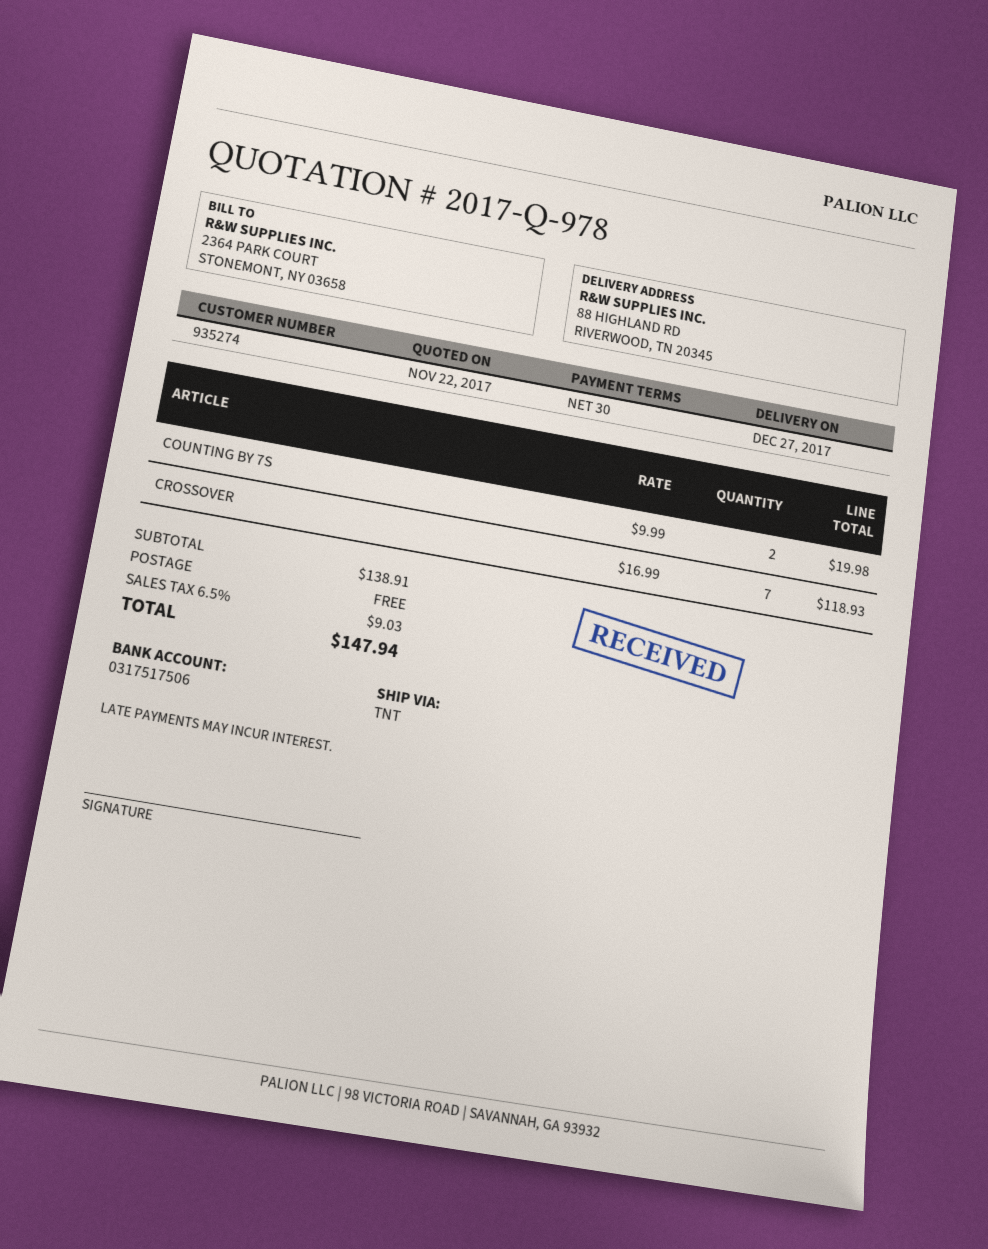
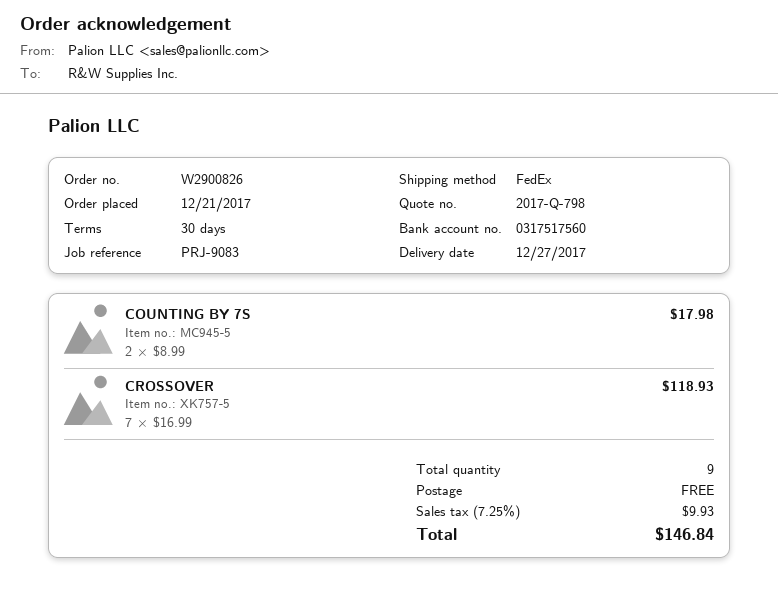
quote number: 2017-Q-978 -> 2017-Q-798
bank account: 0317517506 -> 0317517560
shipping method: TNT -> FedEx
COUNTING BY 7S: 2 x 9.99 = 19.98 -> 2 x 8.99 = 17.98
tax: 6.5% = 9.03 -> 7.25% = 9.93
total: 147.94 -> 146.84

